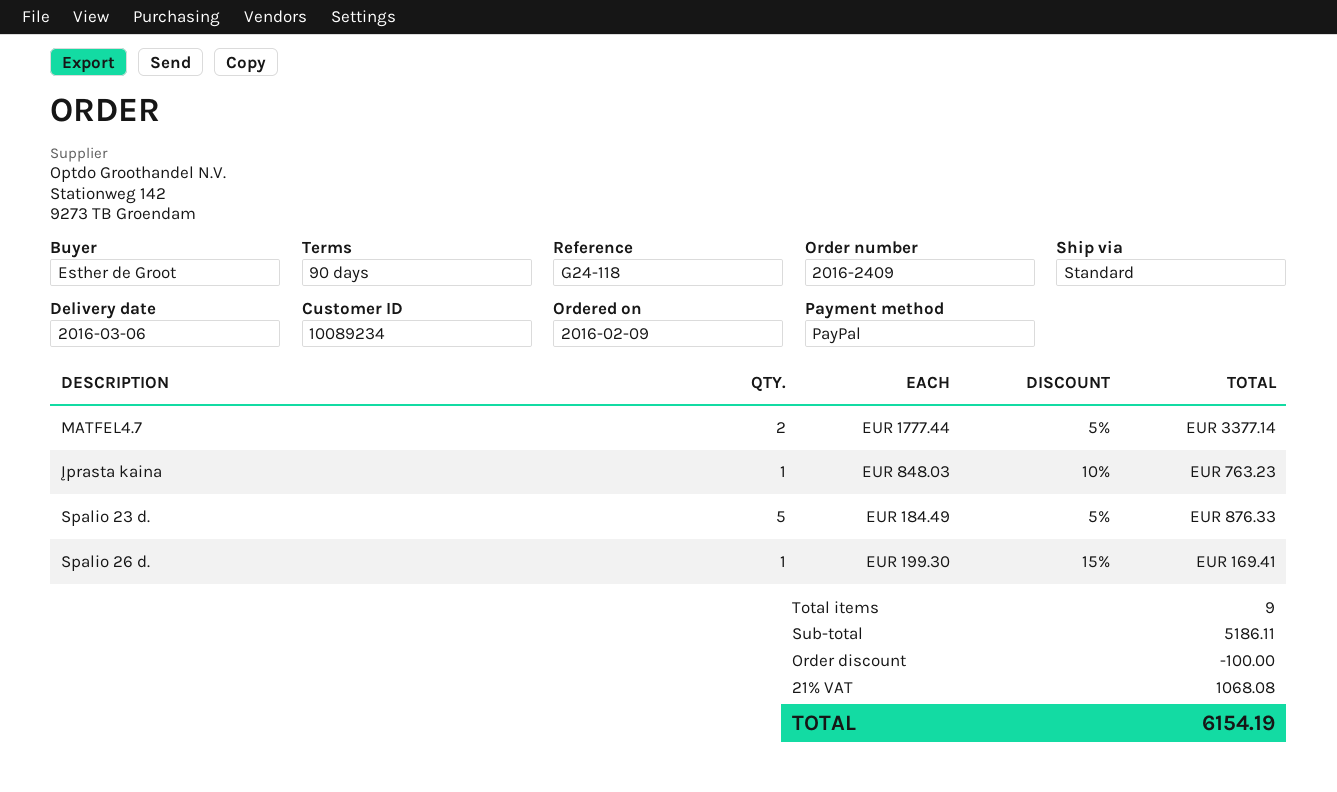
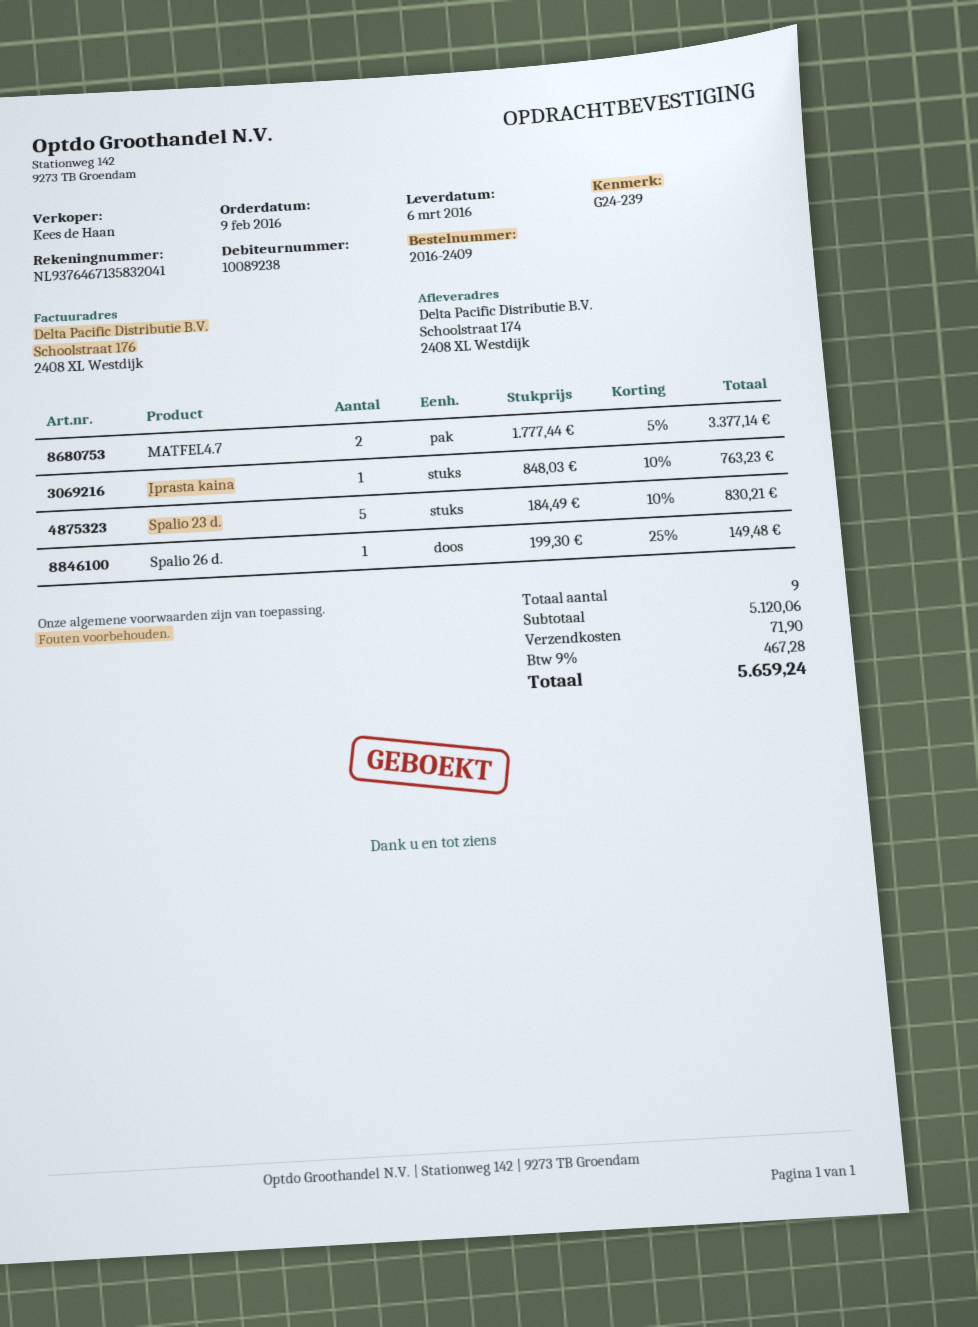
customer number: 10089234 -> 10089238
reference: G24-118 -> G24-239
Spalio 23 d.: 5 x 184.49 - 5% = 876.33 -> 5 x 184.49 - 10% = 830.21
Spalio 26 d.: 1 x 199.30 - 15% = 169.41 -> 1 x 199.30 - 25% = 149.48
subtotal: 5186.11 -> 5120.06
discount: 100.00 -> none
shipping: none -> 71.90
tax: 21% = 1068.08 -> 9% = 467.28
total: 6154.19 -> 5659.24

